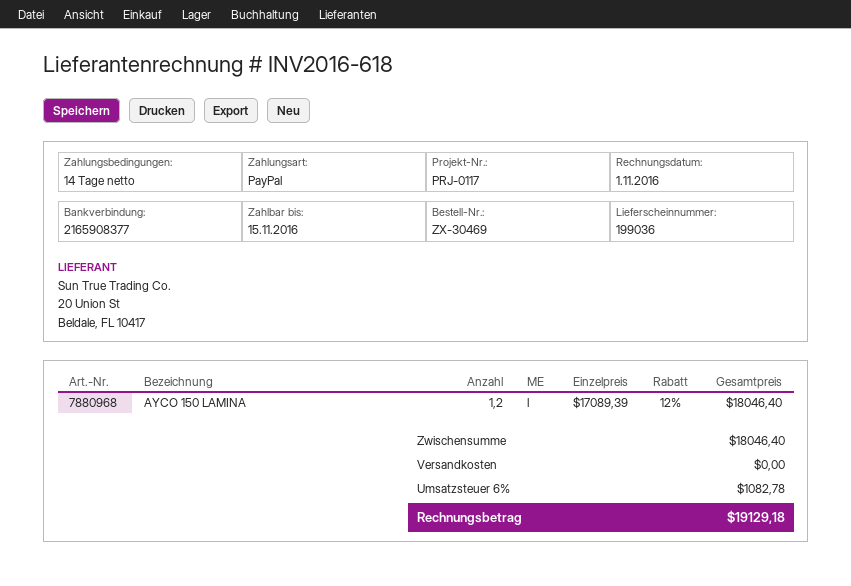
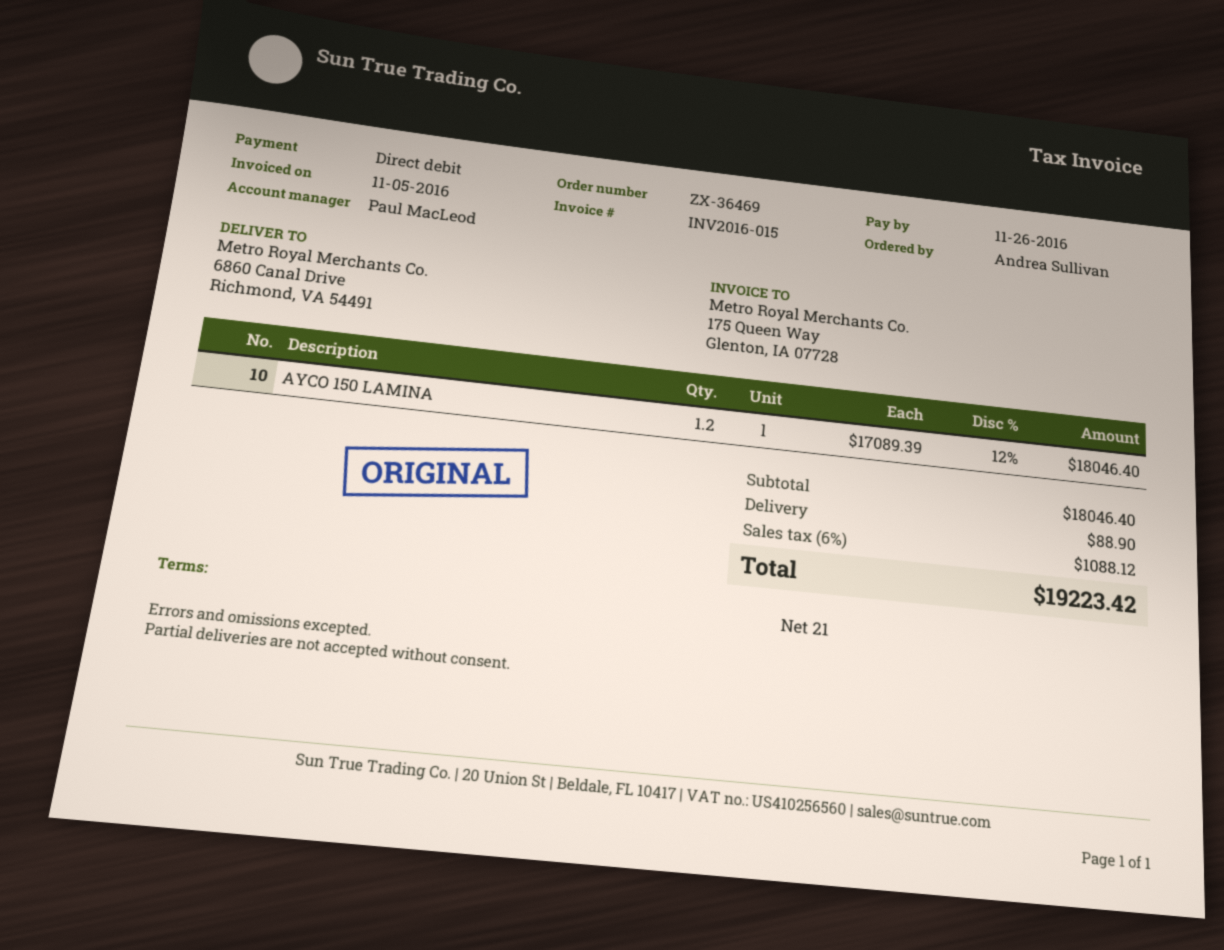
order number: ZX-30469 -> ZX-36469
invoice number: INV2016-618 -> INV2016-015
invoice date: 2016-11-01 -> 2016-11-05
payment terms: 14 days -> 21 days
due date: 2016-11-15 -> 2016-11-26
payment method: PayPal -> direct debit
shipping: 0.00 -> 88.90
tax: 6% = 1082.78 -> 6% = 1088.12
total: 19129.18 -> 19223.42

